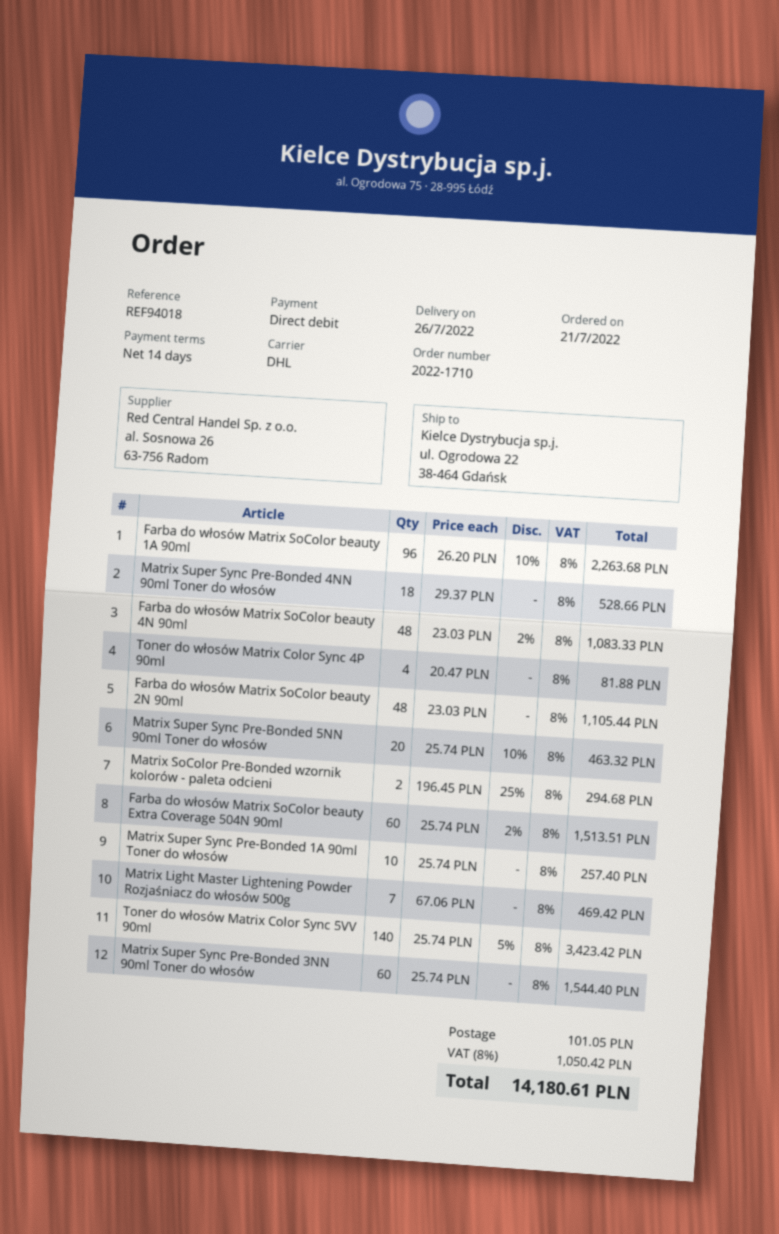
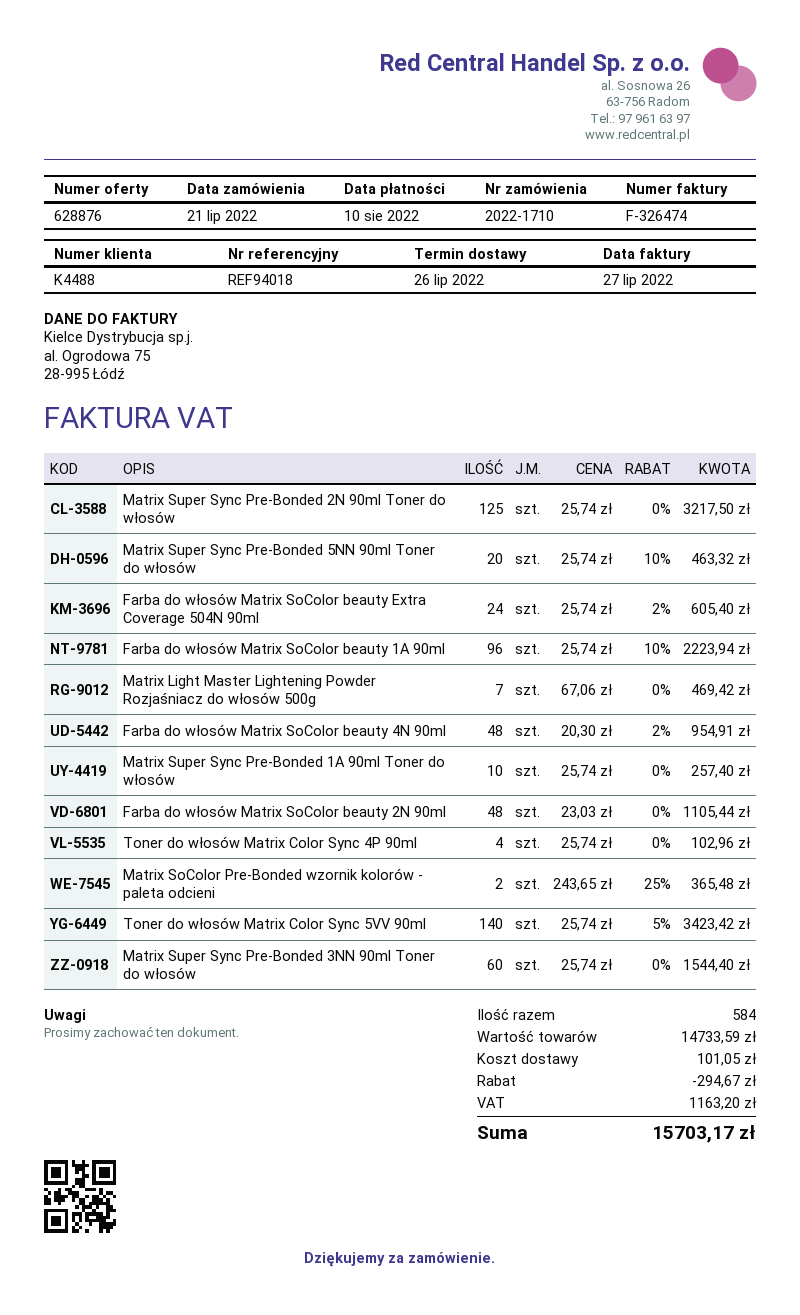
Farba do włosów Matrix SoColor beauty 1A 90ml: 96 x 26.20 - 10% = 2263.68 -> 96 x 25.74 - 10% = 2223.94
Matrix Super Sync Pre-Bonded 4NN 90ml Toner do włosów: 18 x 29.37 = 528.66 -> none
Farba do włosów Matrix SoColor beauty 4N 90ml: 48 x 23.03 - 2% = 1083.33 -> 48 x 20.30 - 2% = 954.91
Toner do włosów Matrix Color Sync 4P 90ml: 4 x 20.47 = 81.88 -> 4 x 25.74 = 102.96
Matrix SoColor Pre-Bonded wzornik kolorów - paleta odcieni: 2 x 196.45 - 25% = 294.68 -> 2 x 243.65 - 25% = 365.48
Farba do włosów Matrix SoColor beauty Extra Coverage 504N 90ml: 60 x 25.74 - 2% = 1513.51 -> 24 x 25.74 - 2% = 605.40
Matrix Super Sync Pre-Bonded 2N 90ml Toner do włosów: none -> 125 x 25.74 = 3217.50
discount: none -> 294.67
tax: 1050.42 -> 1163.20
total: 14180.61 -> 15703.17

